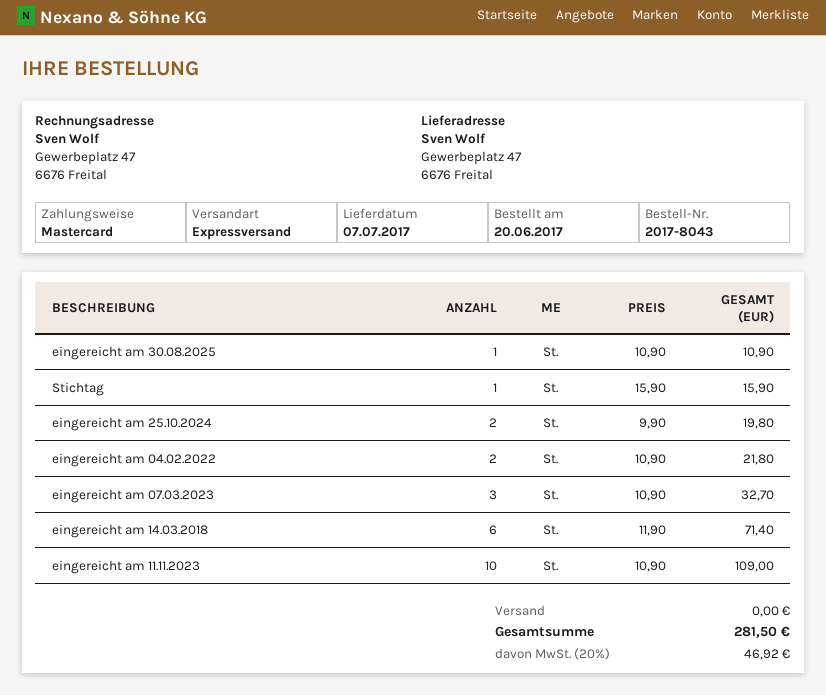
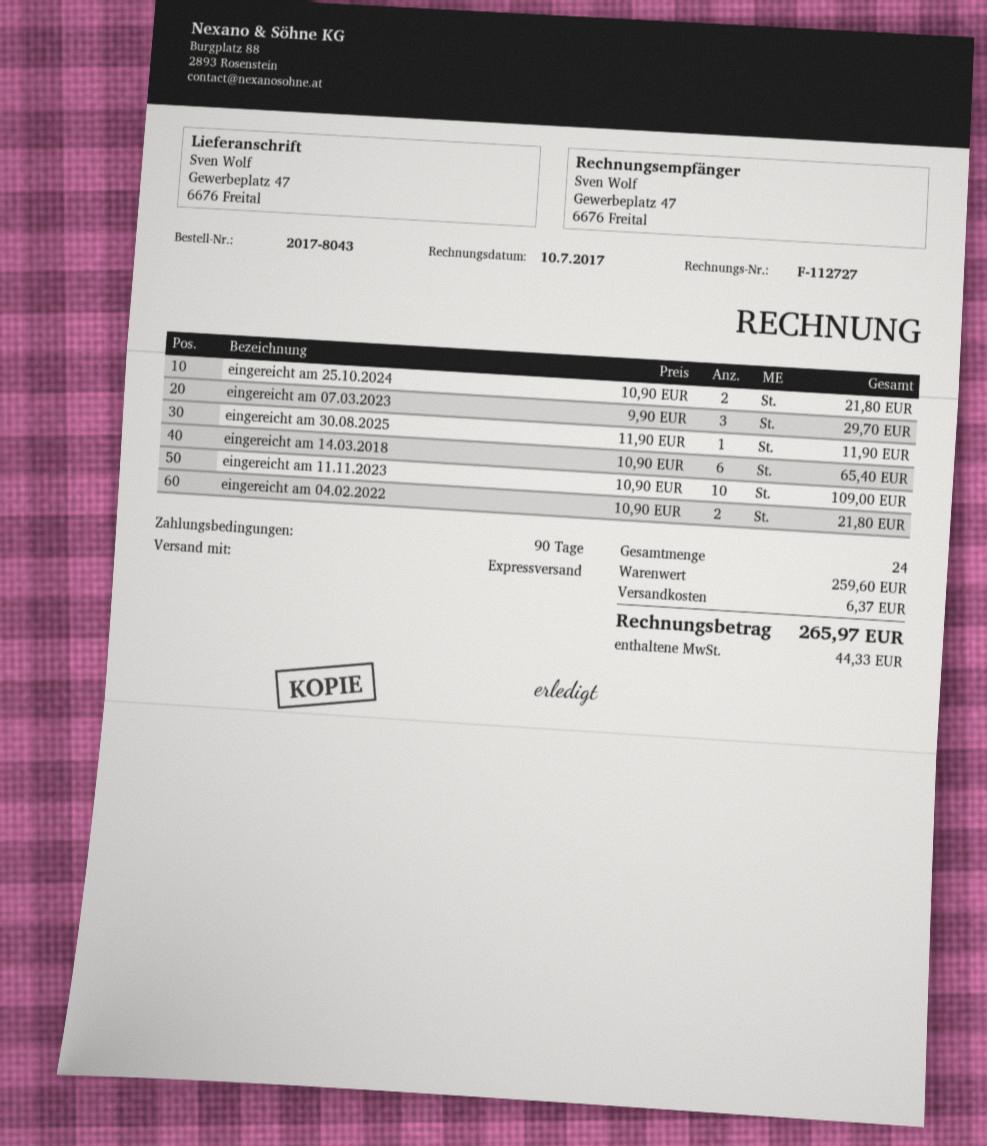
eingereicht am 30.08.2025: 1 x 10.90 = 10.90 -> 1 x 11.90 = 11.90
Stichtag: 1 x 15.90 = 15.90 -> none
eingereicht am 25.10.2024: 2 x 9.90 = 19.80 -> 2 x 10.90 = 21.80
eingereicht am 07.03.2023: 3 x 10.90 = 32.70 -> 3 x 9.90 = 29.70
eingereicht am 14.03.2018: 6 x 11.90 = 71.40 -> 6 x 10.90 = 65.40
shipping: 0.00 -> 6.37
tax: 46.92 -> 44.33
total: 281.50 -> 265.97

